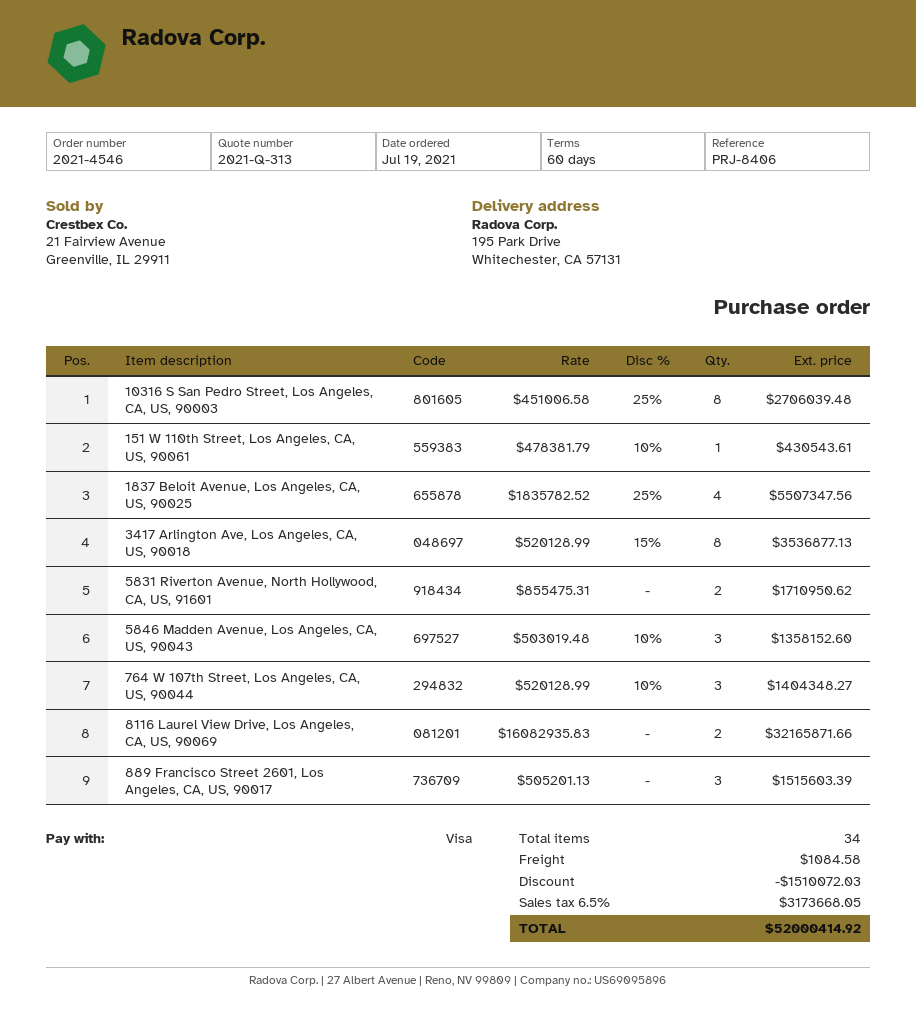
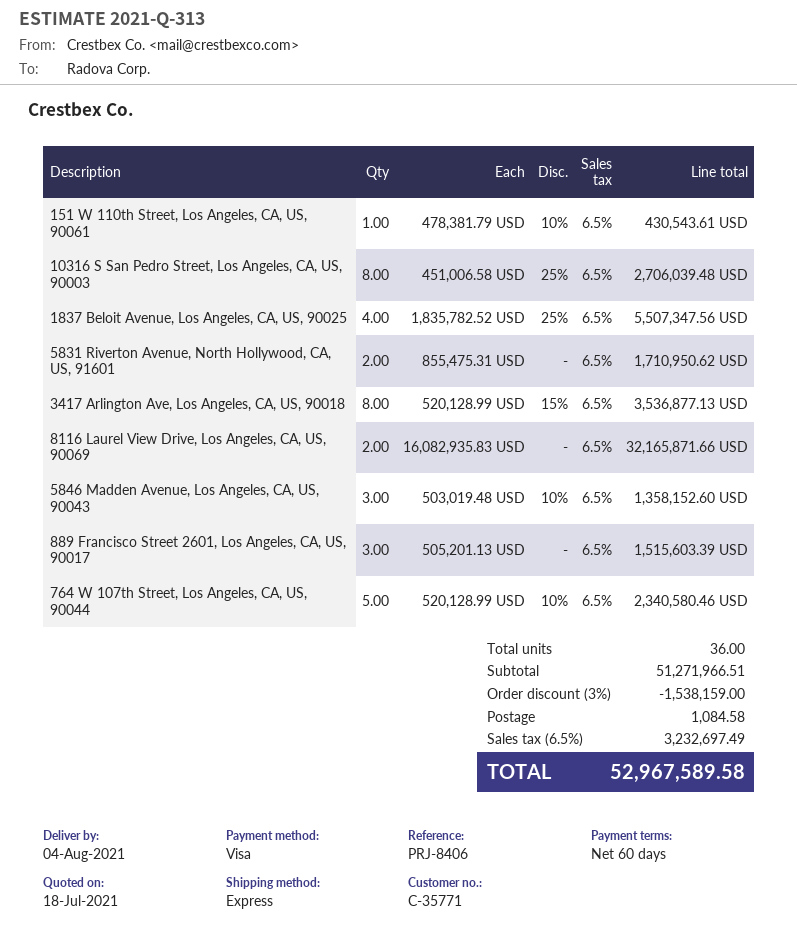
764 W 107th Street, Los Angeles, CA, US, 90044: 3 x 520128.99 - 10% = 1404348.27 -> 5 x 520128.99 - 10% = 2340580.46
total quantity: 34 -> 36
discount: 1510072.03 -> 1538159.00
tax: 6.5% = 3173668.05 -> 6.5% = 3232697.49
total: 52000414.92 -> 52967589.58

